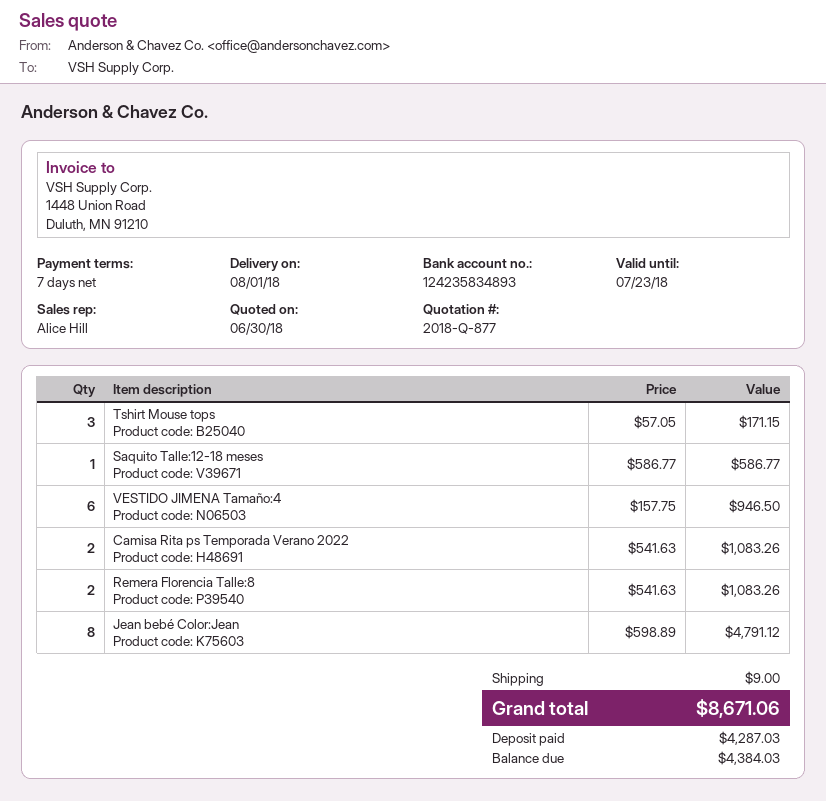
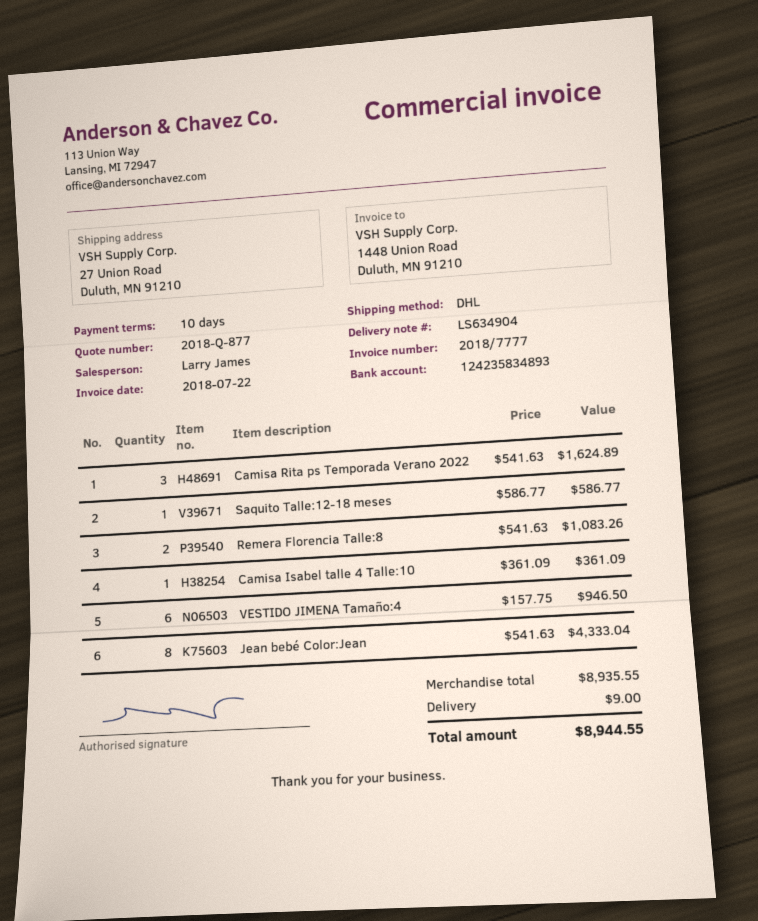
payment terms: 7 days -> 10 days
sales rep: Alice Hill -> Larry James
Tshirt Mouse tops: 3 x 57.05 = 171.15 -> none
Camisa Rita ps Temporada Verano 2022: 2 x 541.63 = 1083.26 -> 3 x 541.63 = 1624.89
Jean bebé Color:Jean: 8 x 598.89 = 4791.12 -> 8 x 541.63 = 4333.04
Camisa Isabel talle 4 Talle:10: none -> 1 x 361.09 = 361.09
total: 8671.06 -> 8944.55

